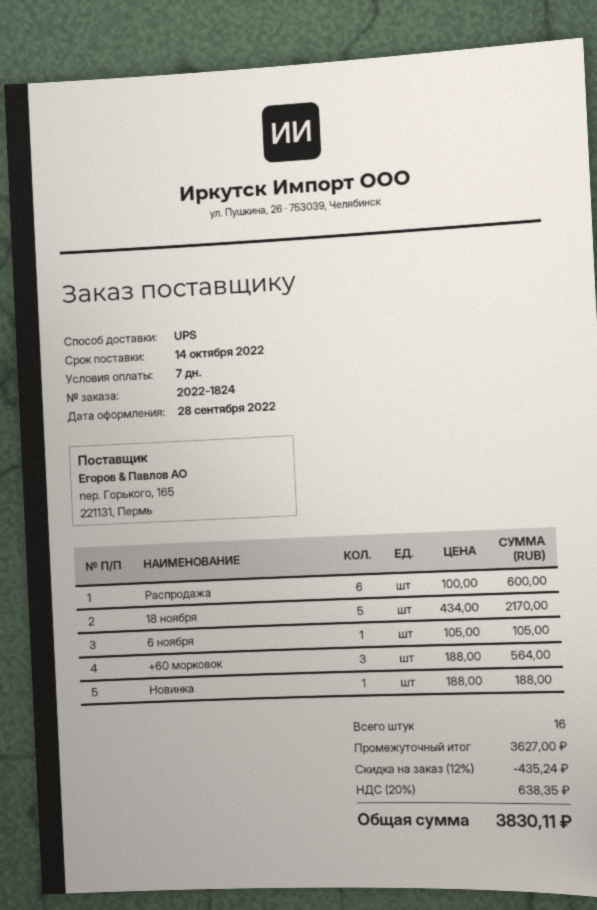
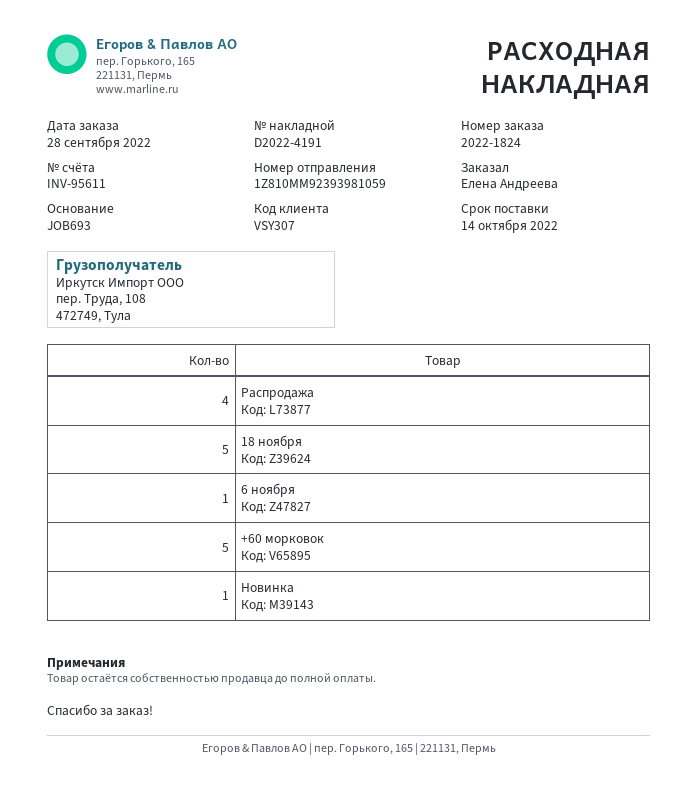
Распродажа: 6 -> 4
+60 морковок: 3 -> 5

